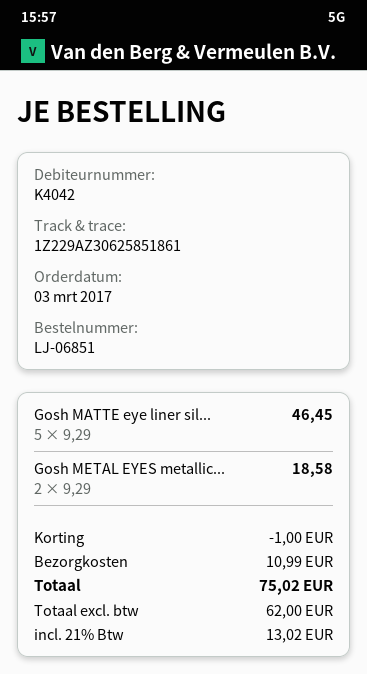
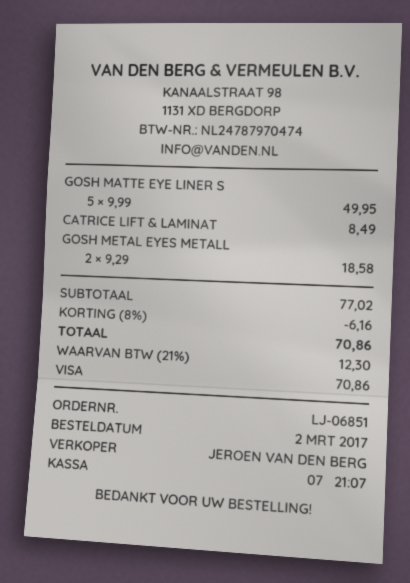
order date: 2017-03-03 -> 2017-03-02
Gosh MATTE eye liner sil...: 5 x 9.29 = 46.45 -> 5 x 9.99 = 49.95
CATRICE LIFT & LAMINAT: none -> 1 x 8.49 = 8.49
discount: 1.00 -> 6.16
shipping: 10.99 -> none
tax: 21% = 13.02 -> 21% = 12.30
total: 75.02 -> 70.86

